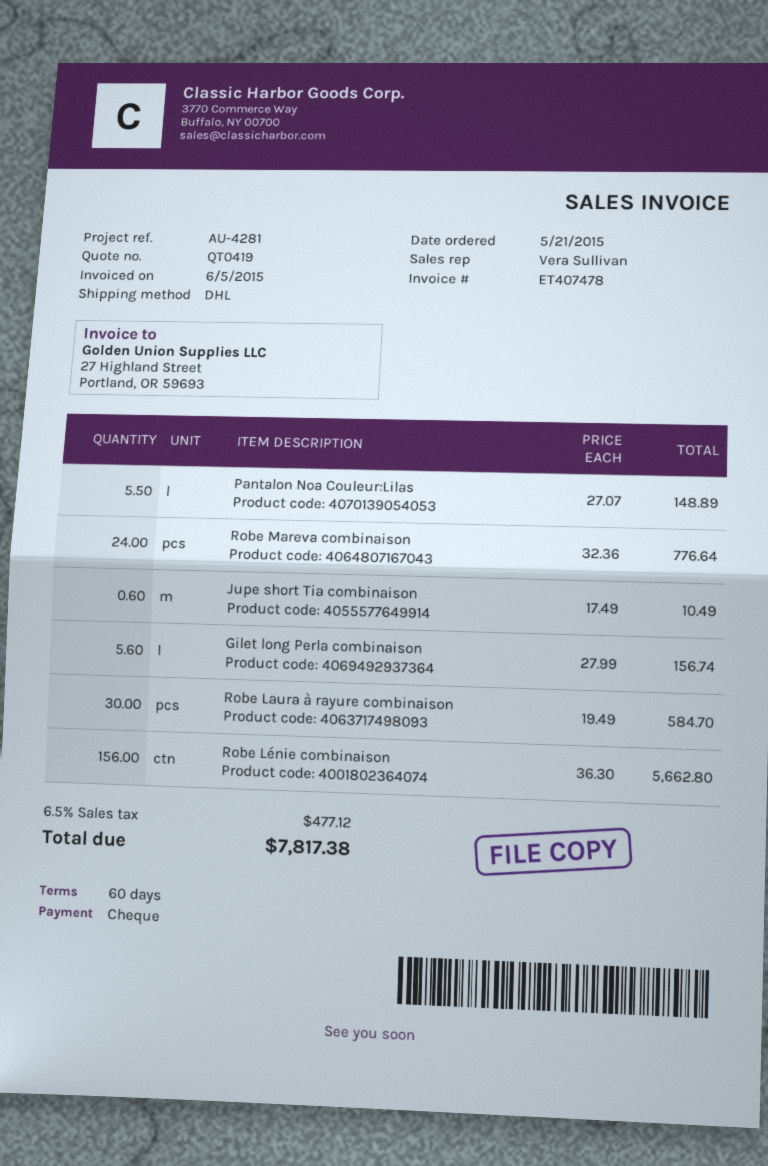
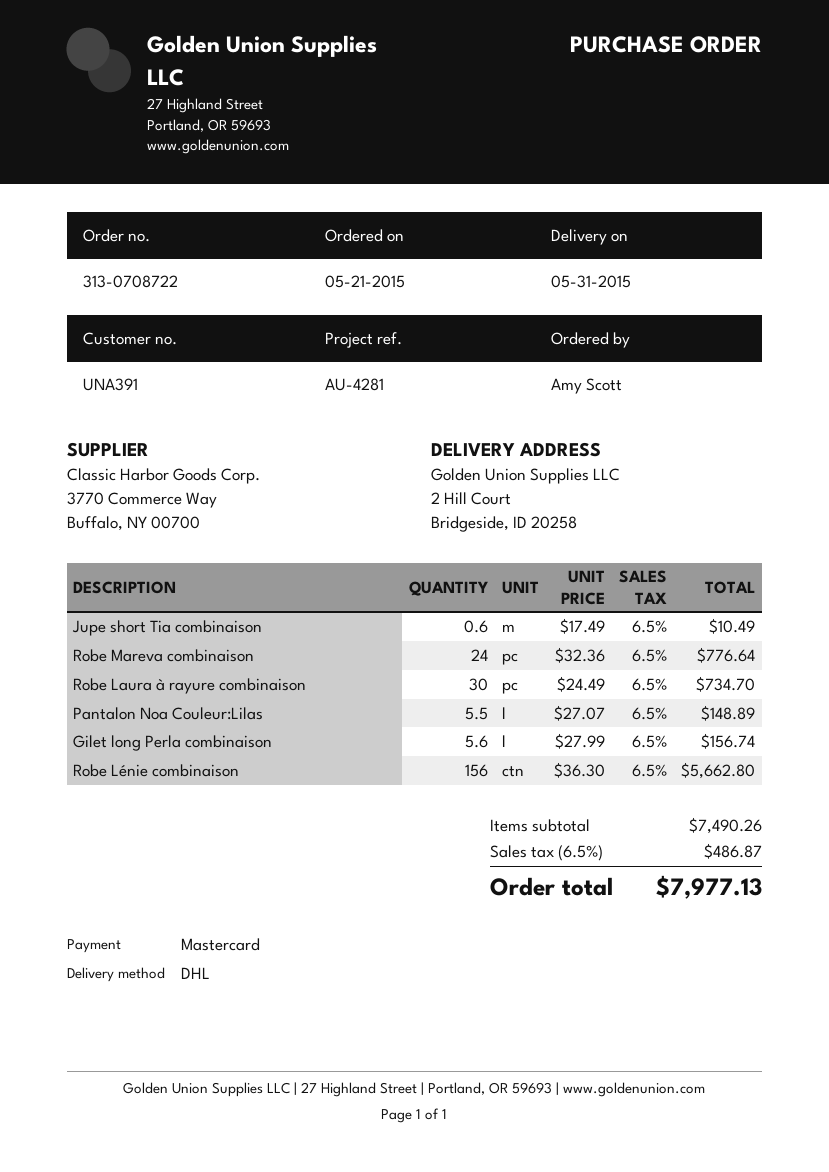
payment method: cheque -> Mastercard
Robe Laura à rayure combinaison: 30 x 19.49 = 584.70 -> 30 x 24.49 = 734.70
tax: 6.5% = 477.12 -> 6.5% = 486.87
total: 7817.38 -> 7977.13

